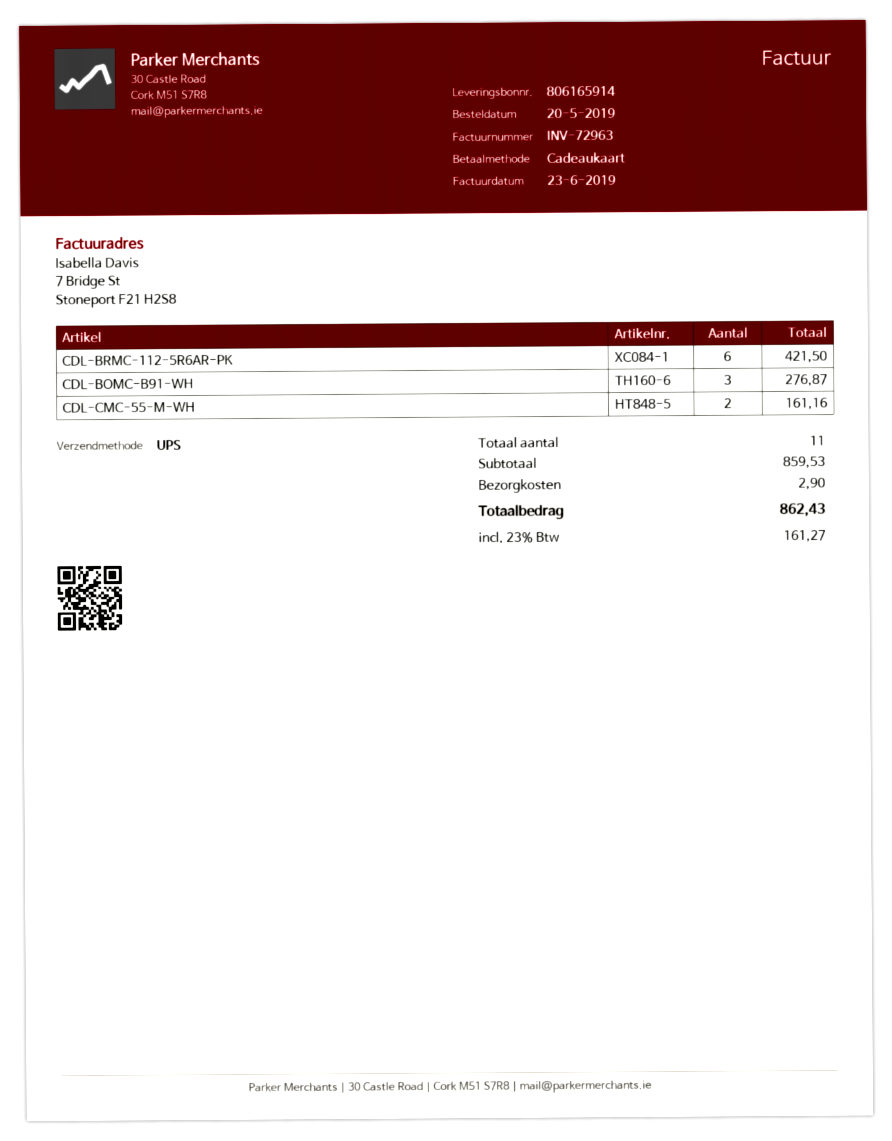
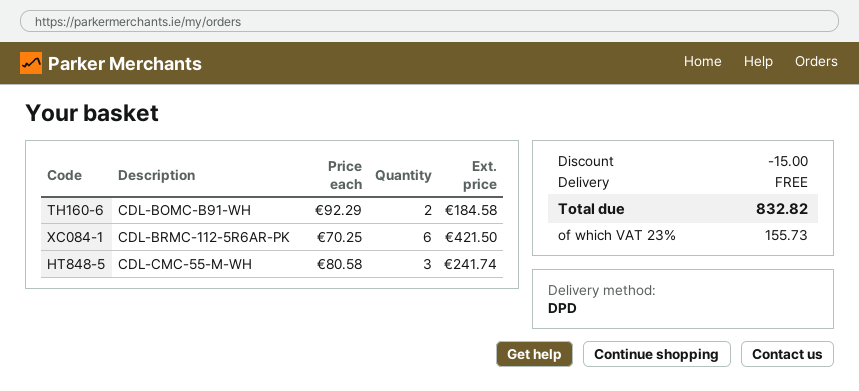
shipping method: UPS -> DPD
CDL-BOMC-B91-WH: 3 for 276.87 -> 2 for 184.58
CDL-CMC-55-M-WH: 2 for 161.16 -> 3 for 241.74
discount: none -> 15.00
shipping: 2.90 -> 0.00
tax: 23% = 161.27 -> 23% = 155.73
total: 862.43 -> 832.82

